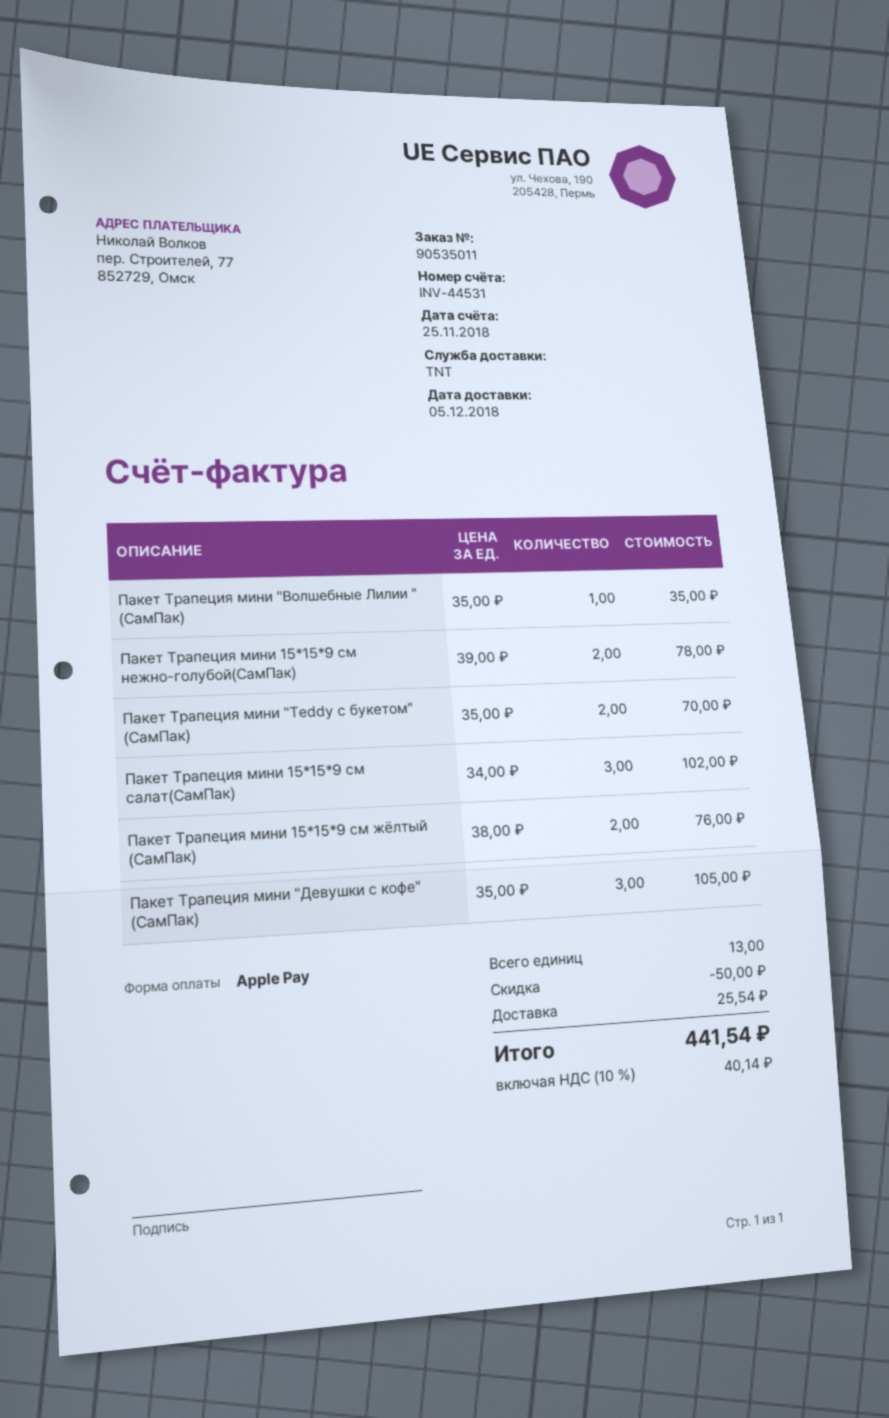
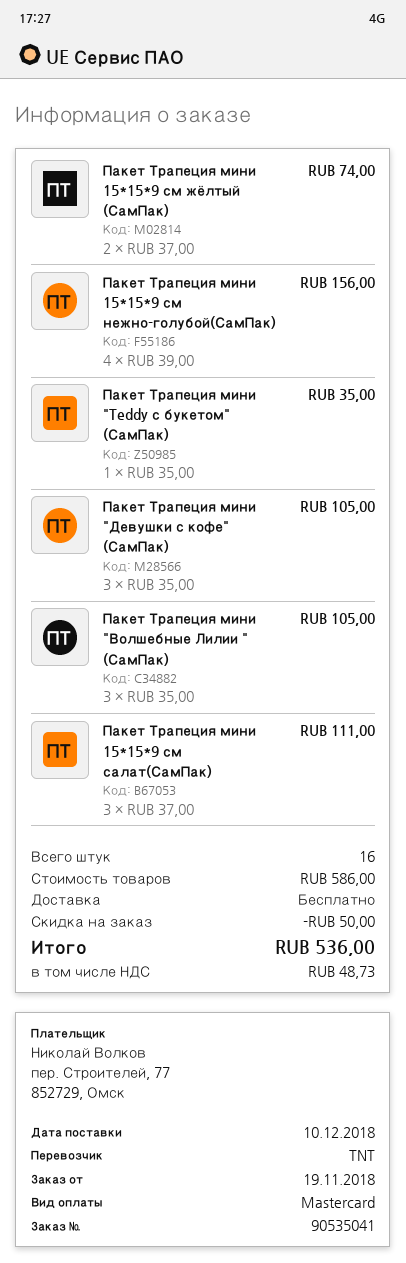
order number: 90535011 -> 90535041
delivery date: 2018-12-05 -> 2018-12-10
payment method: Apple Pay -> Mastercard
Пакет Трапеция мини "Волшебные Лилии " (СамПак): 1 x 35.00 = 35.00 -> 3 x 35.00 = 105.00
Пакет Трапеция мини 15*15*9 см нежно-голубой(СамПак): 2 x 39.00 = 78.00 -> 4 x 39.00 = 156.00
Пакет Трапеция мини "Teddy с букетом" (СамПак): 2 x 35.00 = 70.00 -> 1 x 35.00 = 35.00
Пакет Трапеция мини 15*15*9 см салат(СамПак): 3 x 34.00 = 102.00 -> 3 x 37.00 = 111.00
Пакет Трапеция мини 15*15*9 см жёлтый (СамПак): 2 x 38.00 = 76.00 -> 2 x 37.00 = 74.00
total quantity: 13 -> 16
shipping: 25.54 -> 0.00
tax: 40.14 -> 48.73
total: 441.54 -> 536.00

